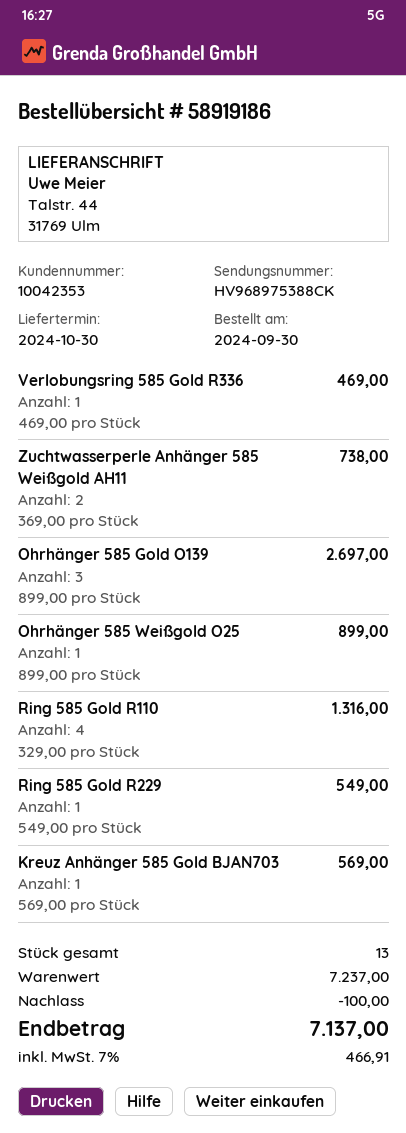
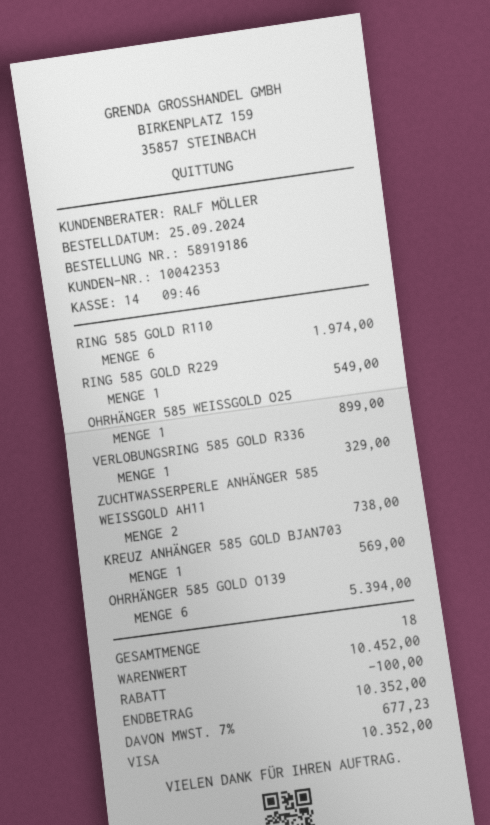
order date: 2024-09-30 -> 2024-09-25
Verlobungsring 585 Gold R336: 1 for 469.00 -> 1 for 329.00
Ohrhänger 585 Gold O139: 3 for 2697.00 -> 6 for 5394.00
Ring 585 Gold R110: 4 for 1316.00 -> 6 for 1974.00
total quantity: 13 -> 18
subtotal: 7237.00 -> 10452.00
tax: 7% = 466.91 -> 7% = 677.23
total: 7137.00 -> 10352.00

